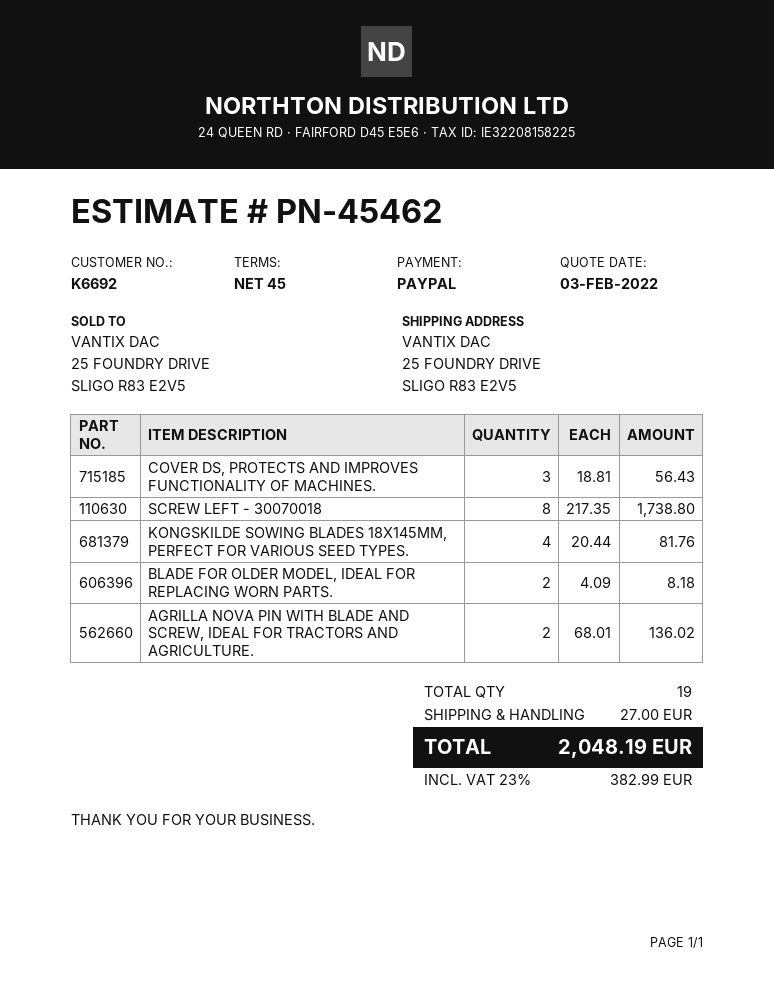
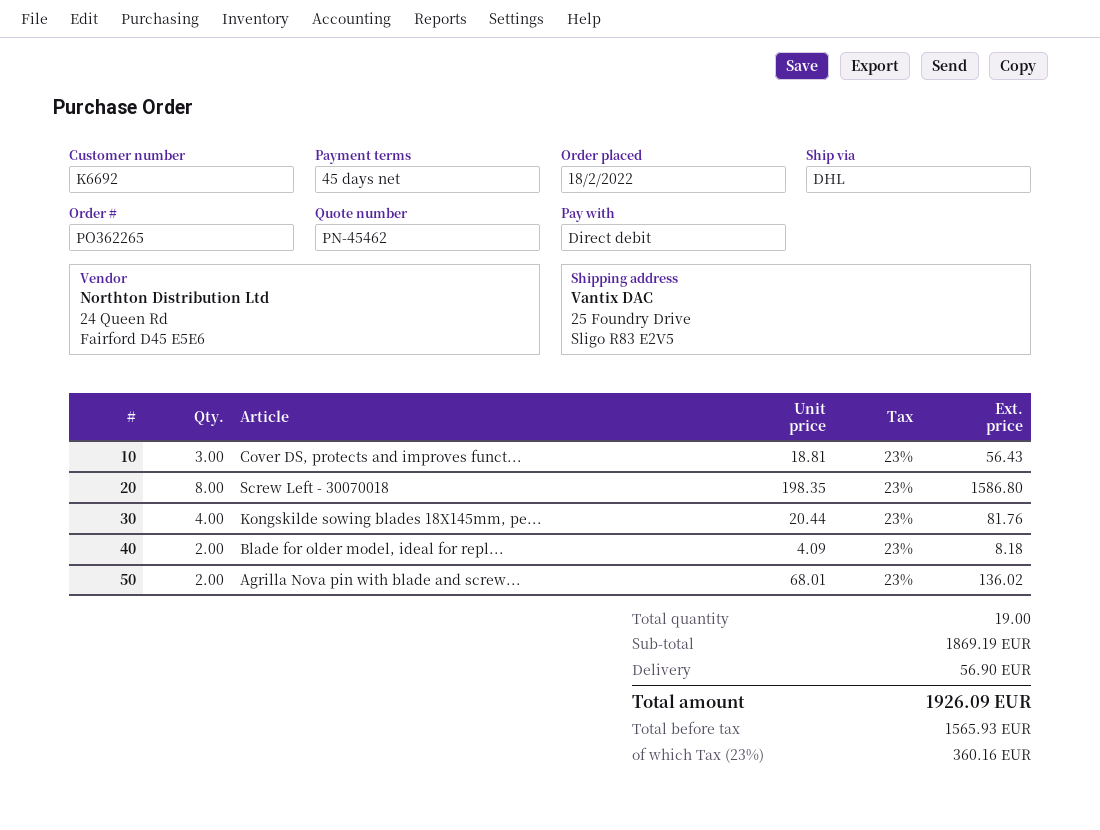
payment method: PayPal -> direct debit
SCREW LEFT - 30070018: 8 x 217.35 = 1738.80 -> 8 x 198.35 = 1586.80
shipping: 27.00 -> 56.90
tax: 23% = 382.99 -> 23% = 360.16
total: 2048.19 -> 1926.09

